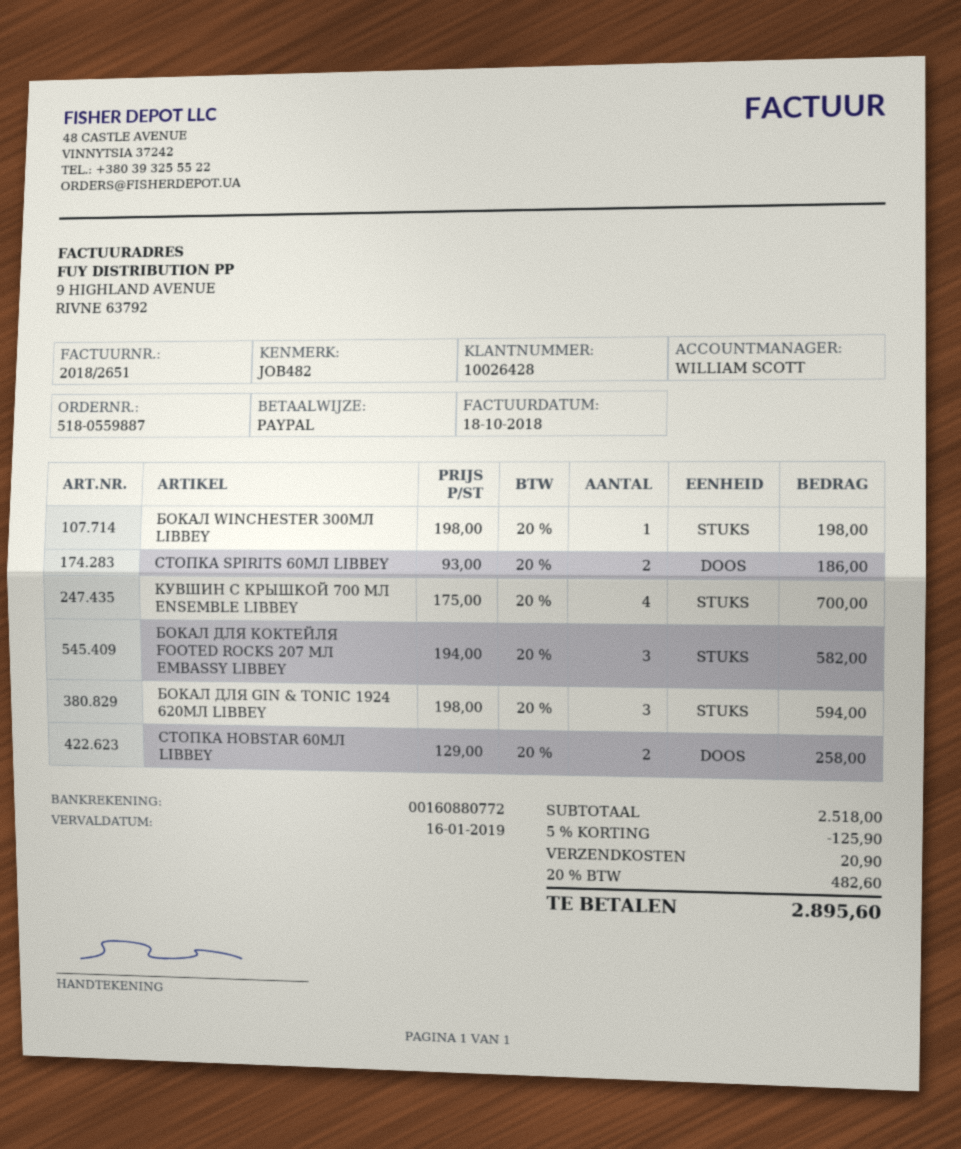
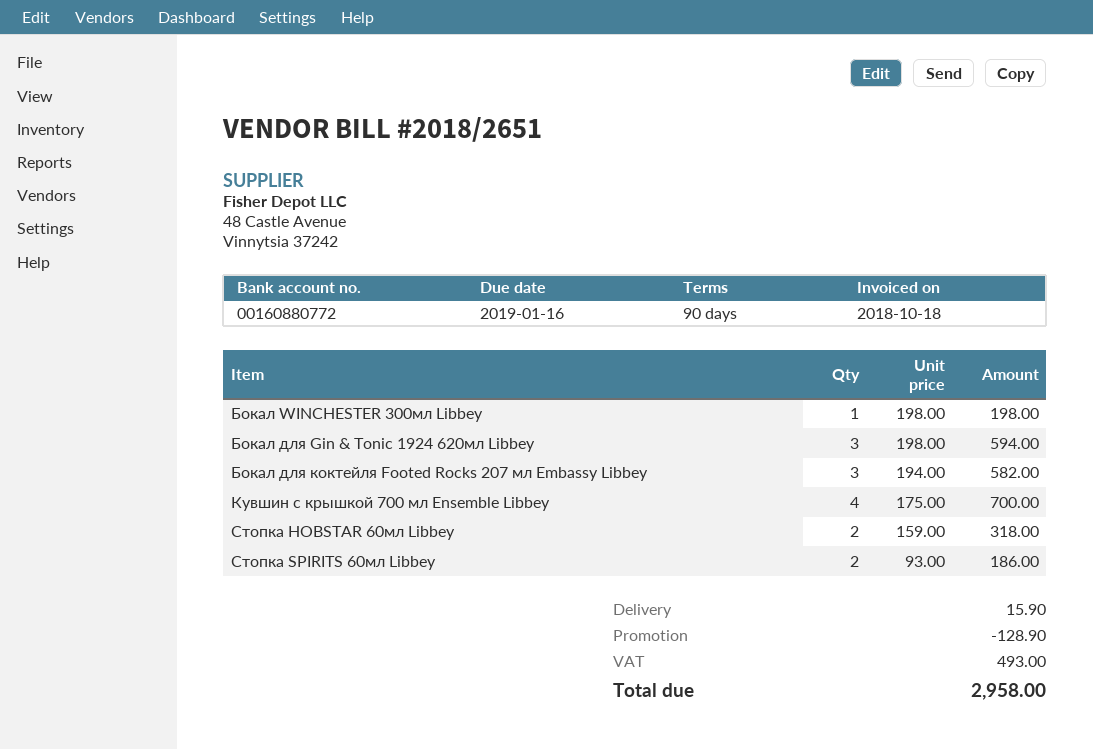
СТОПКА HOBSTAR 60МЛ LIBBEY: 2 x 129.00 = 258.00 -> 2 x 159.00 = 318.00
discount: 125.90 -> 128.90
shipping: 20.90 -> 15.90
tax: 482.60 -> 493.00
total: 2895.60 -> 2958.00

